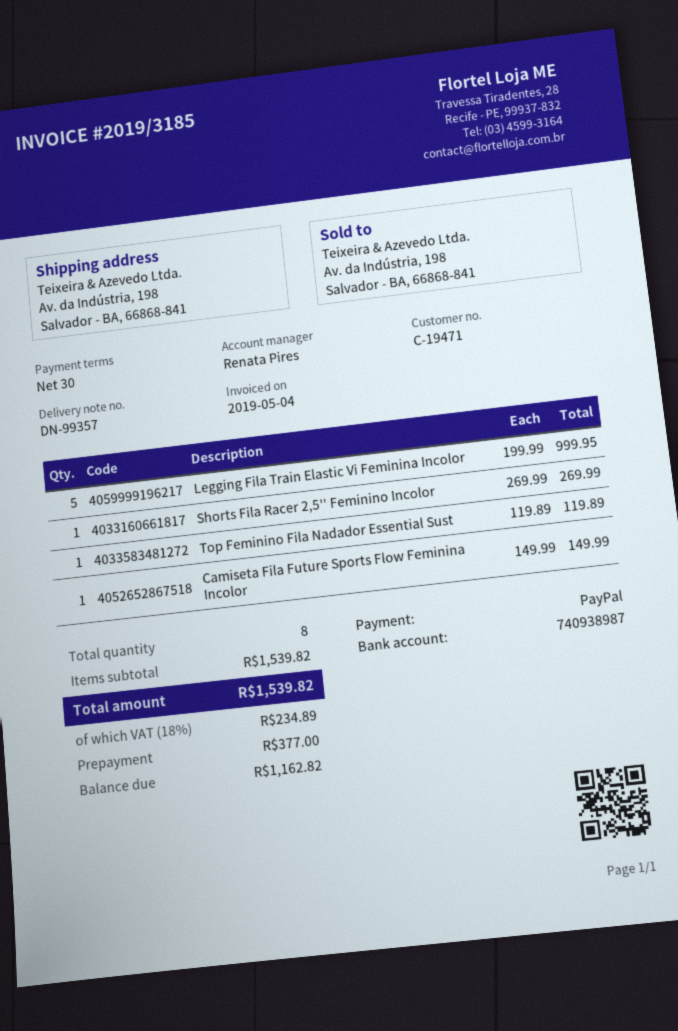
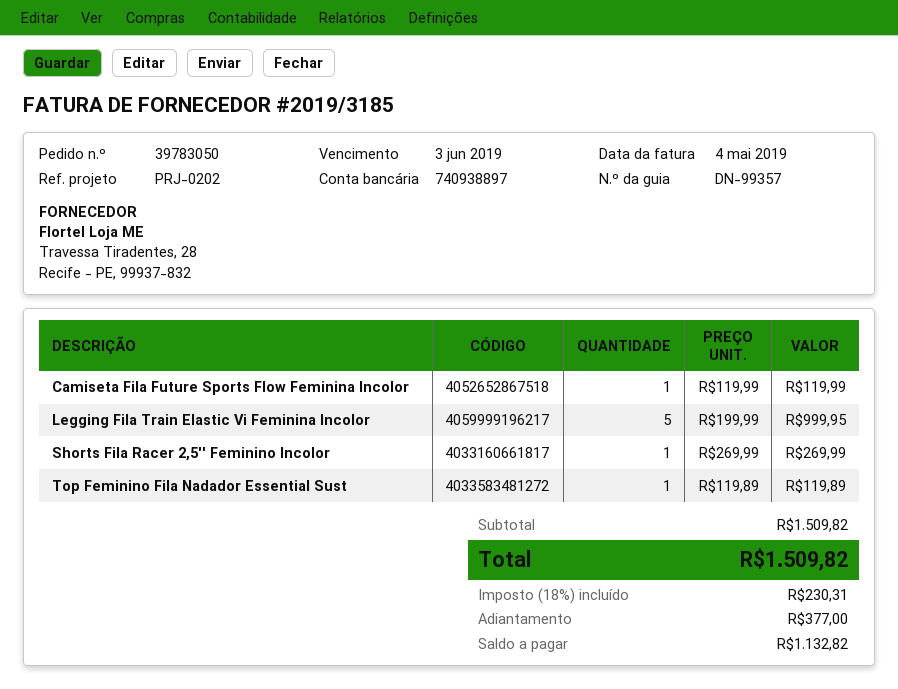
bank account: 740938987 -> 740938897
Camiseta Fila Future Sports Flow Feminina Incolor: 1 x 149.99 = 149.99 -> 1 x 119.99 = 119.99
subtotal: 1539.82 -> 1509.82
tax: 18% = 234.89 -> 18% = 230.31
total: 1539.82 -> 1509.82
balance: 1162.82 -> 1132.82

